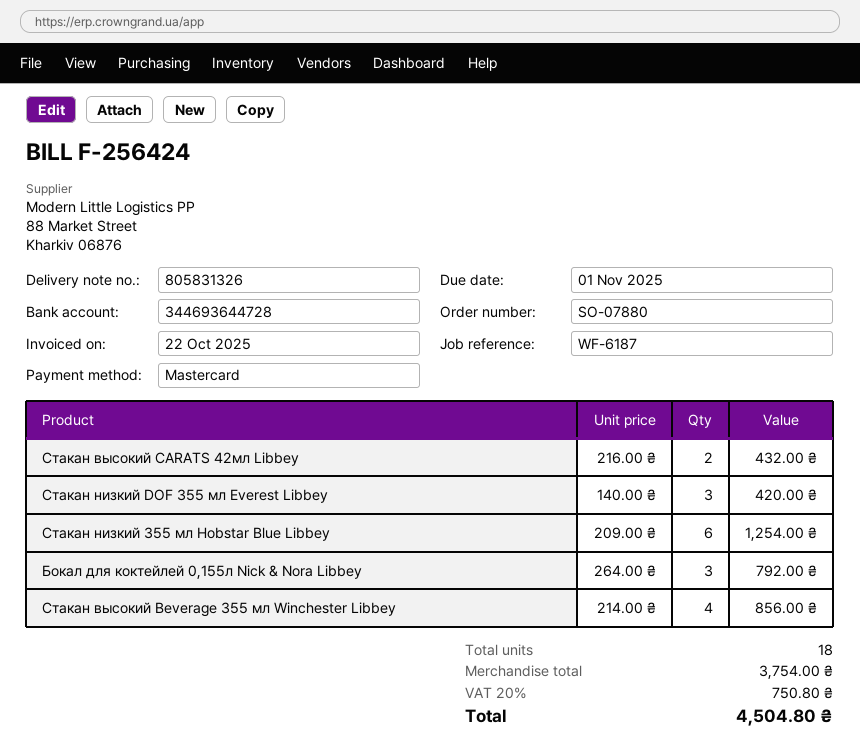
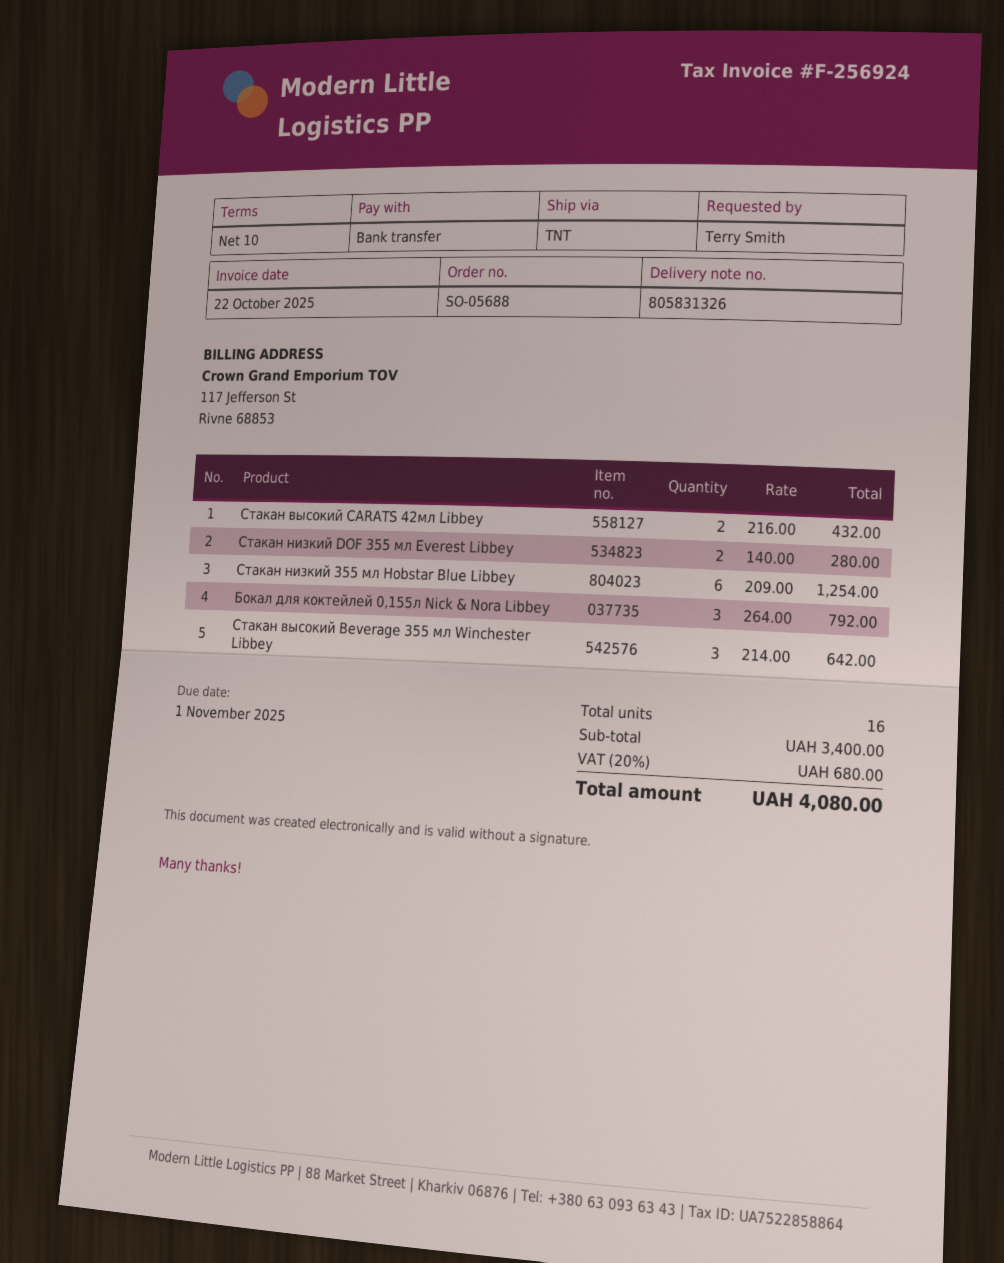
order number: SO-07880 -> SO-05688
invoice number: F-256424 -> F-256924
payment method: Mastercard -> bank transfer
Стакан низкий DOF 355 мл Everest Libbey: 3 x 140.00 = 420.00 -> 2 x 140.00 = 280.00
Стакан высокий Beverage 355 мл Winchester Libbey: 4 x 214.00 = 856.00 -> 3 x 214.00 = 642.00
total quantity: 18 -> 16
subtotal: 3754.00 -> 3400.00
tax: 20% = 750.80 -> 20% = 680.00
total: 4504.80 -> 4080.00

